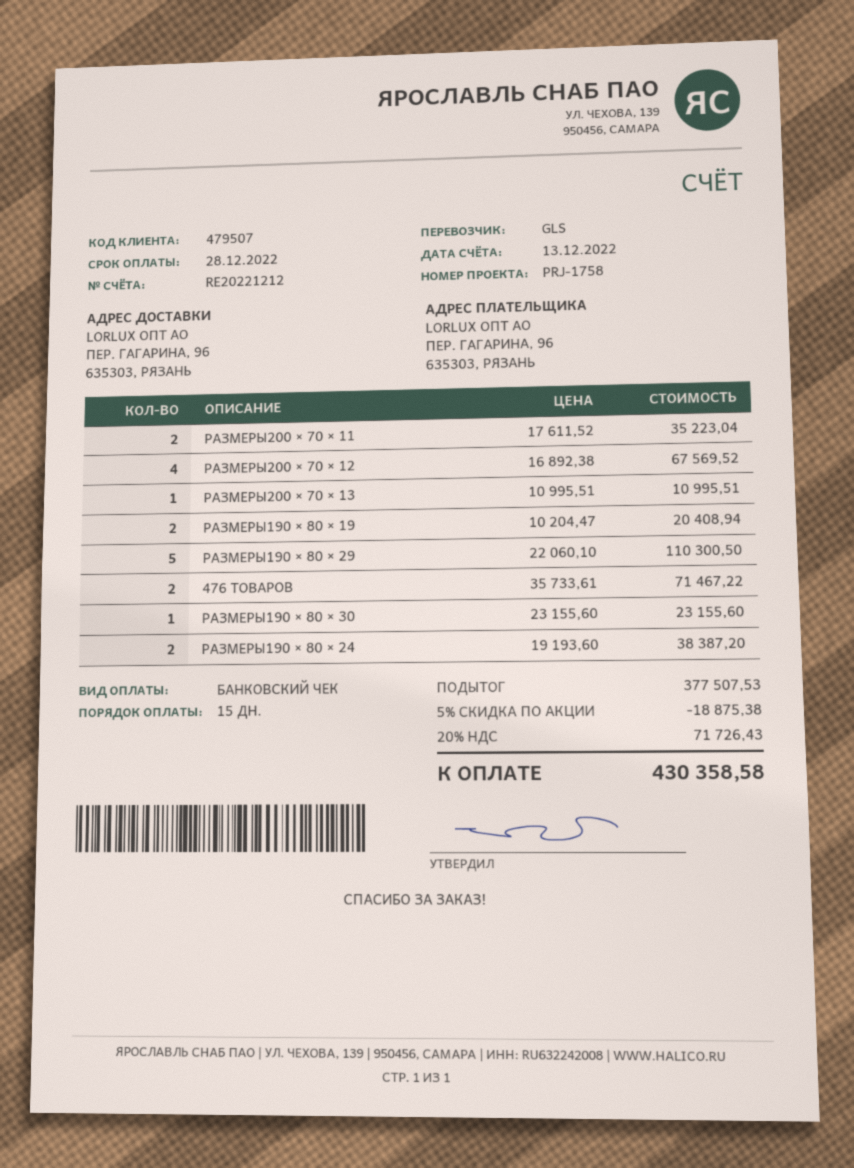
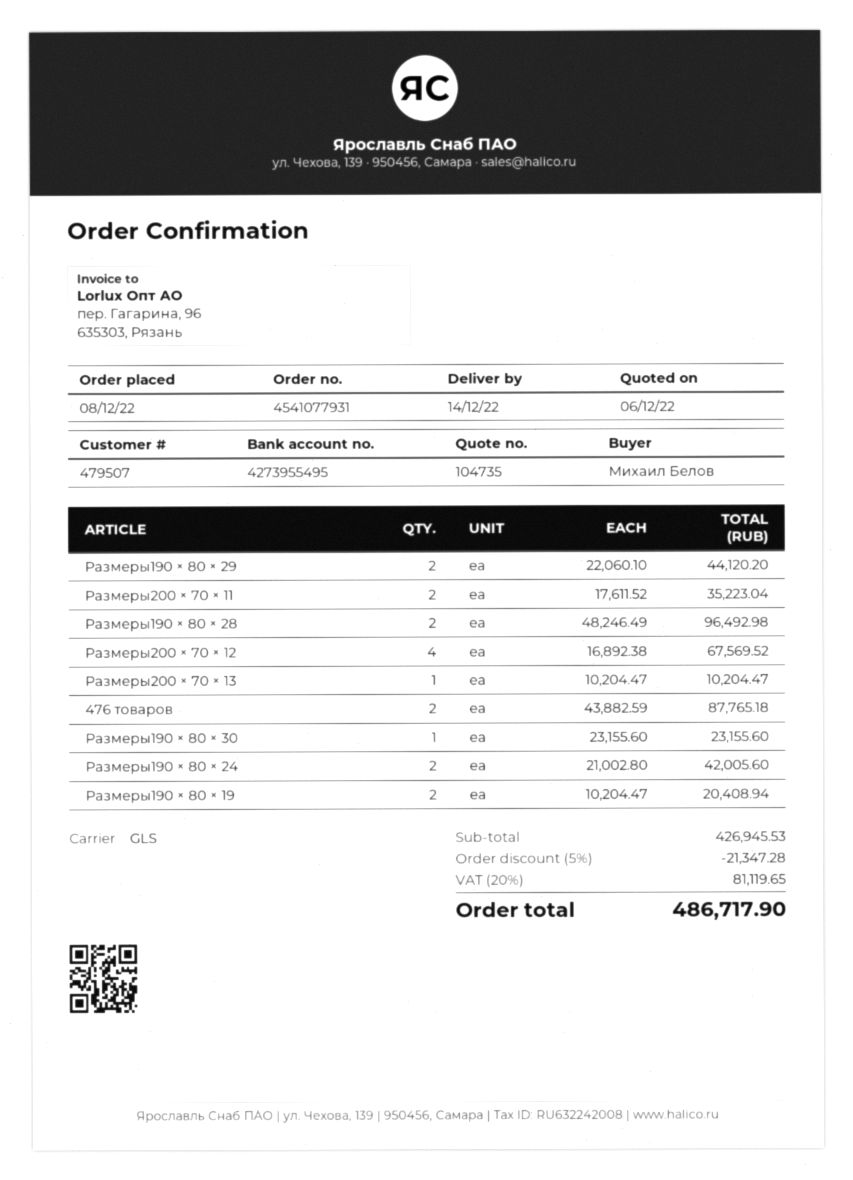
РАЗМЕРЫ200 × 70 × 13: 1 x 10995.51 = 10995.51 -> 1 x 10204.47 = 10204.47
РАЗМЕРЫ190 × 80 × 29: 5 x 22060.10 = 110300.50 -> 2 x 22060.10 = 44120.20
476 ТОВАРОВ: 2 x 35733.61 = 71467.22 -> 2 x 43882.59 = 87765.18
РАЗМЕРЫ190 × 80 × 24: 2 x 19193.60 = 38387.20 -> 2 x 21002.80 = 42005.60
Размеры190 × 80 × 28: none -> 2 x 48246.49 = 96492.98
subtotal: 377507.53 -> 426945.53
discount: 5% = 18875.38 -> 5% = 21347.28
tax: 20% = 71726.43 -> 20% = 81119.65
total: 430358.58 -> 486717.90

